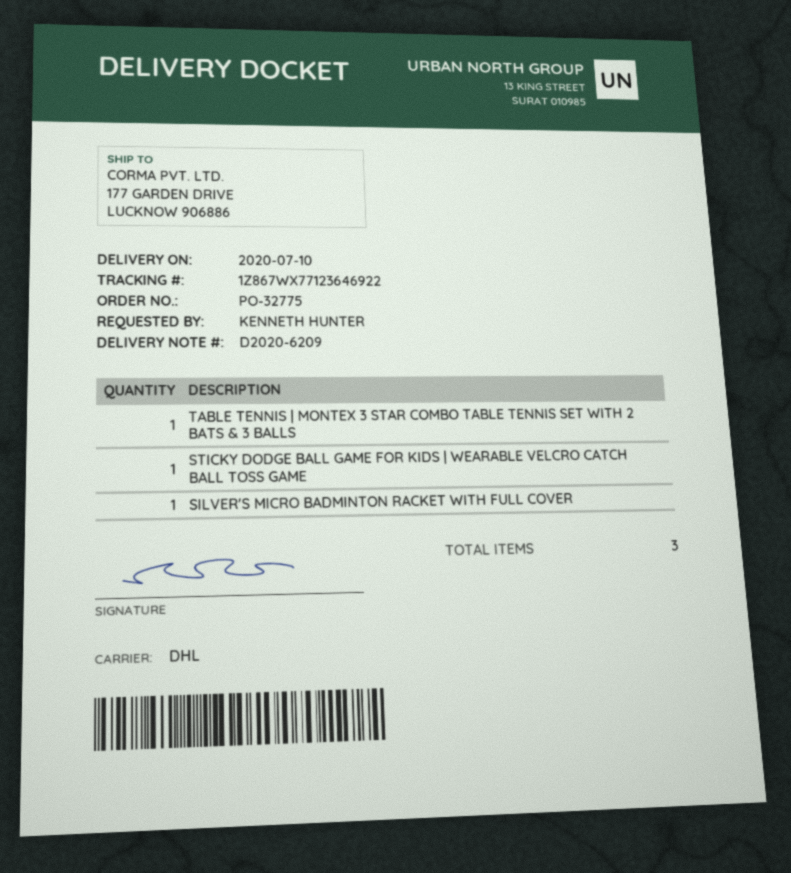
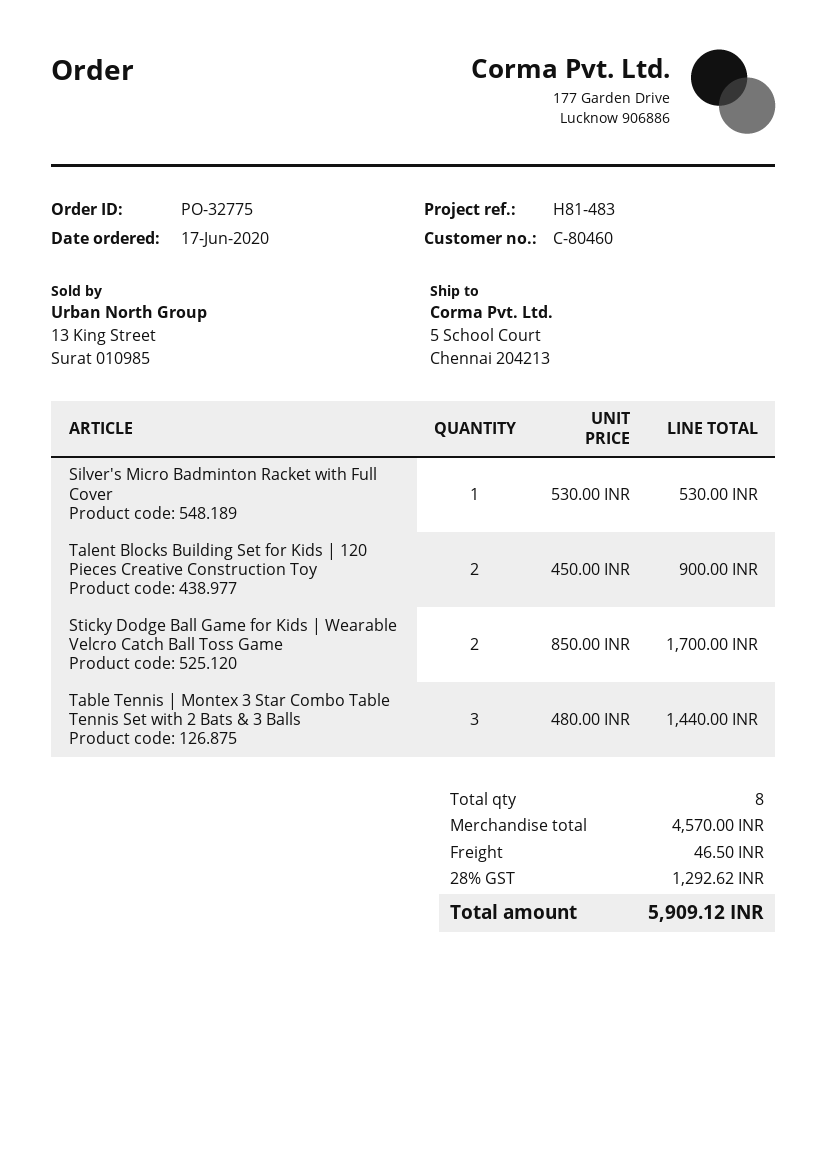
ship to: 177 GARDEN DRIVE, LUCKNOW 906886 -> 5 School Court, Chennai 204213
TABLE TENNIS | MONTEX 3 STAR COMBO TABLE TENNIS SET WITH 2 BATS & 3 BALLS: 1 -> 3
STICKY DODGE BALL GAME FOR KIDS | WEARABLE VELCRO CATCH BALL TOSS GAME: 1 -> 2
Talent Blocks Building Set for Kids | 120 Pieces Creative Construction Toy: none -> 2
total quantity: 3 -> 8

